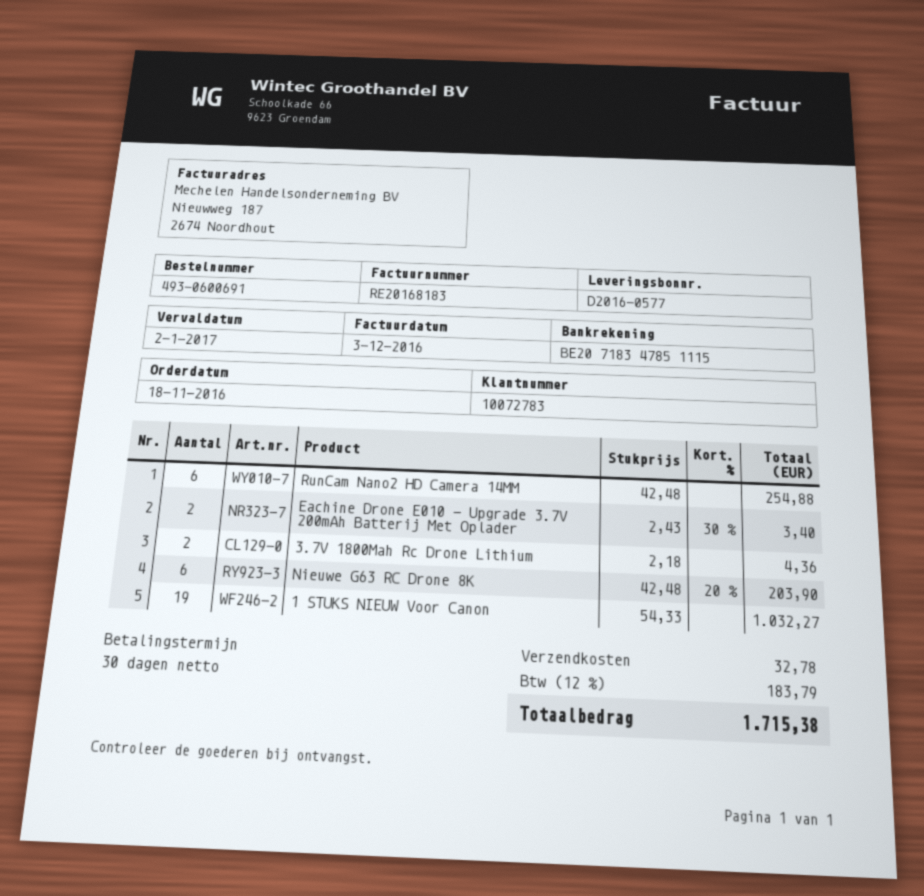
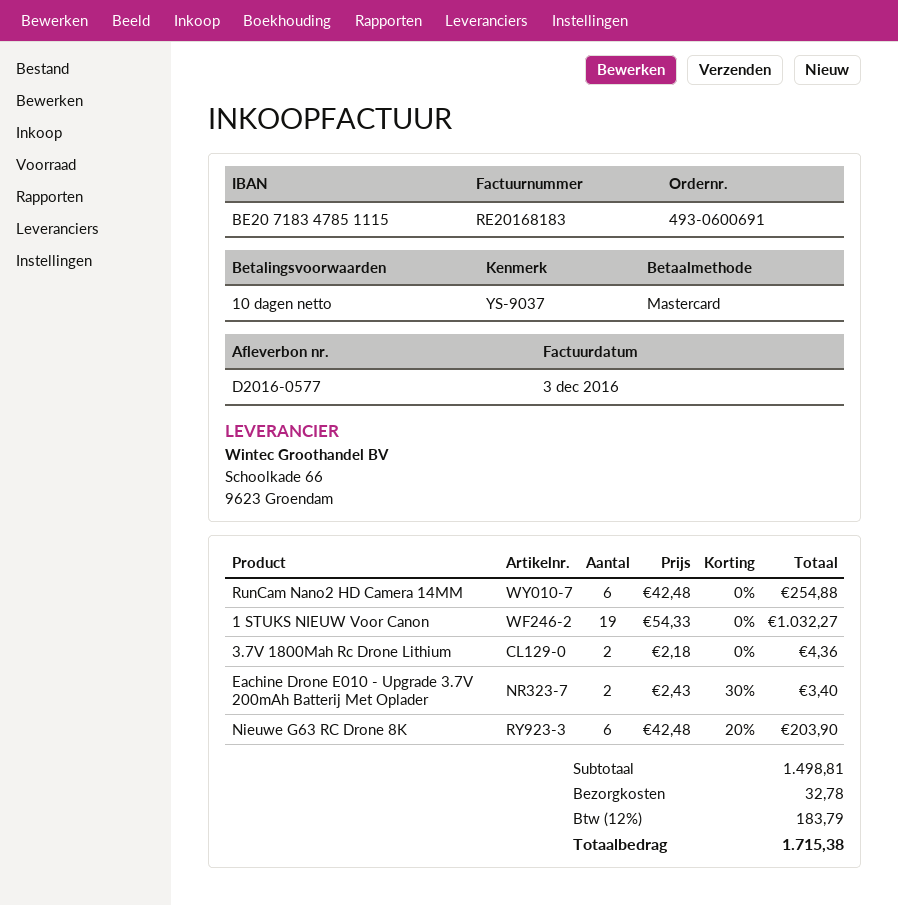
payment terms: 30 days -> 10 days

